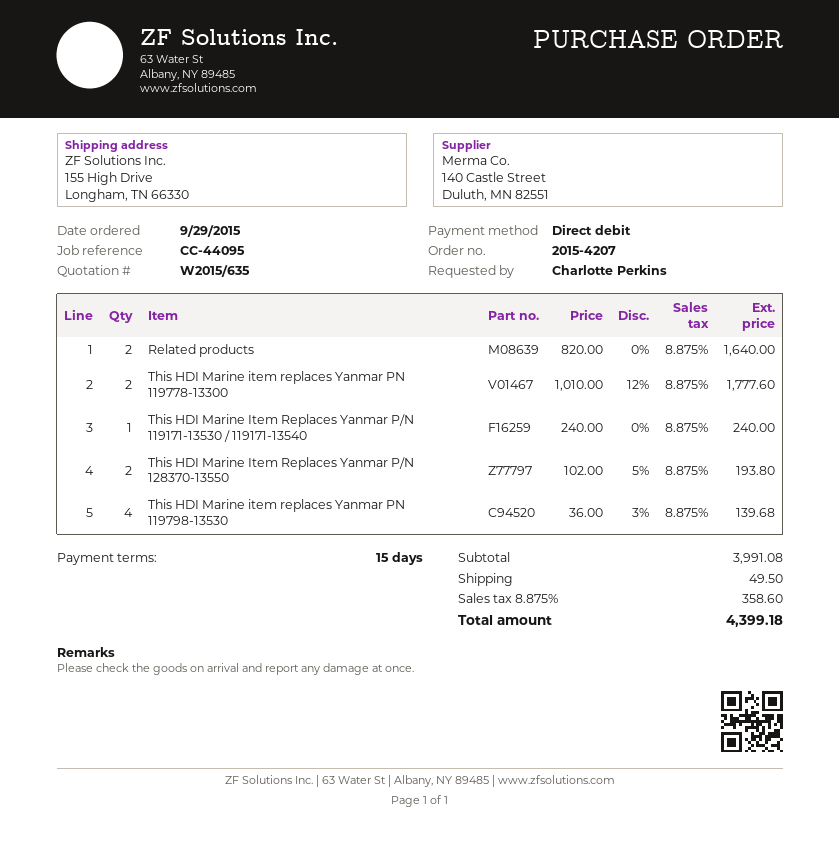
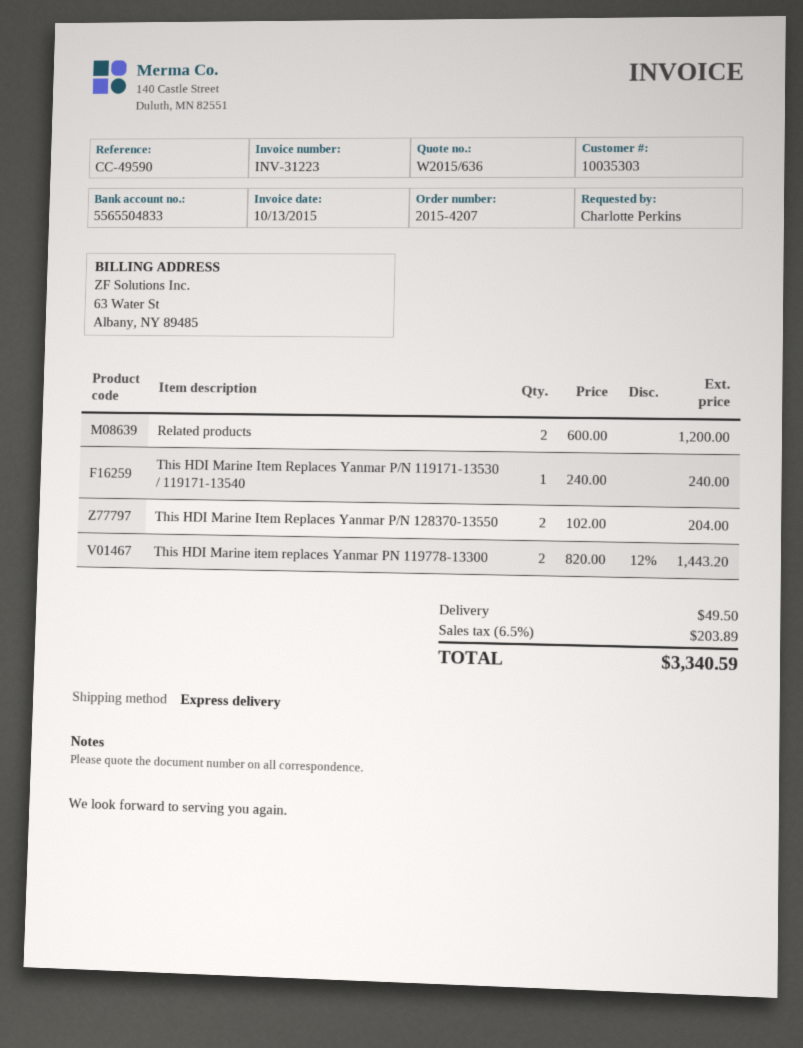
quote number: W2015/635 -> W2015/636
reference: CC-44095 -> CC-49590
Related products: 2 x 820.00 = 1640.00 -> 2 x 600.00 = 1200.00
This HDI Marine item replaces Yanmar PN 119778-13300: 2 x 1010.00 - 12% = 1777.60 -> 2 x 820.00 - 12% = 1443.20
This HDI Marine Item Replaces Yanmar P/N 128370-13550: 2 x 102.00 - 5% = 193.80 -> 2 x 102.00 = 204.00
This HDI Marine item replaces Yanmar PN 119798-13530: 4 x 36.00 - 3% = 139.68 -> none
tax: 8.875% = 358.60 -> 6.5% = 203.89
total: 4399.18 -> 3340.59

